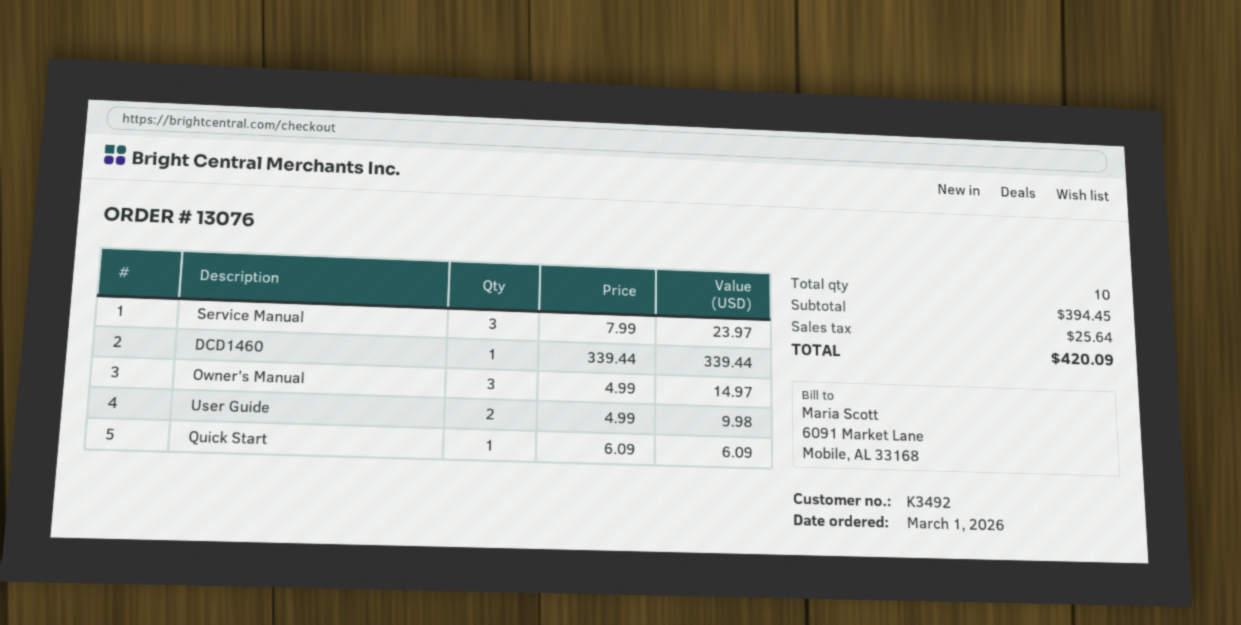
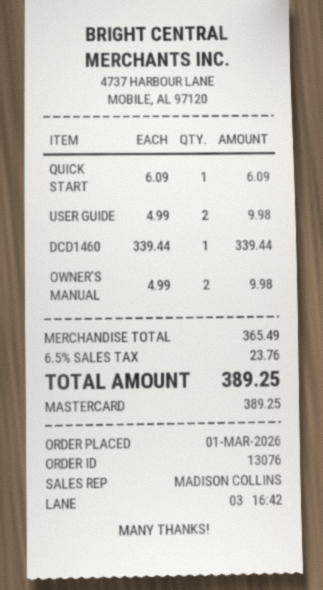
Service Manual: 3 x 7.99 = 23.97 -> none
Owner's Manual: 3 x 4.99 = 14.97 -> 2 x 4.99 = 9.98
subtotal: 394.45 -> 365.49
tax: 25.64 -> 23.76
total: 420.09 -> 389.25

